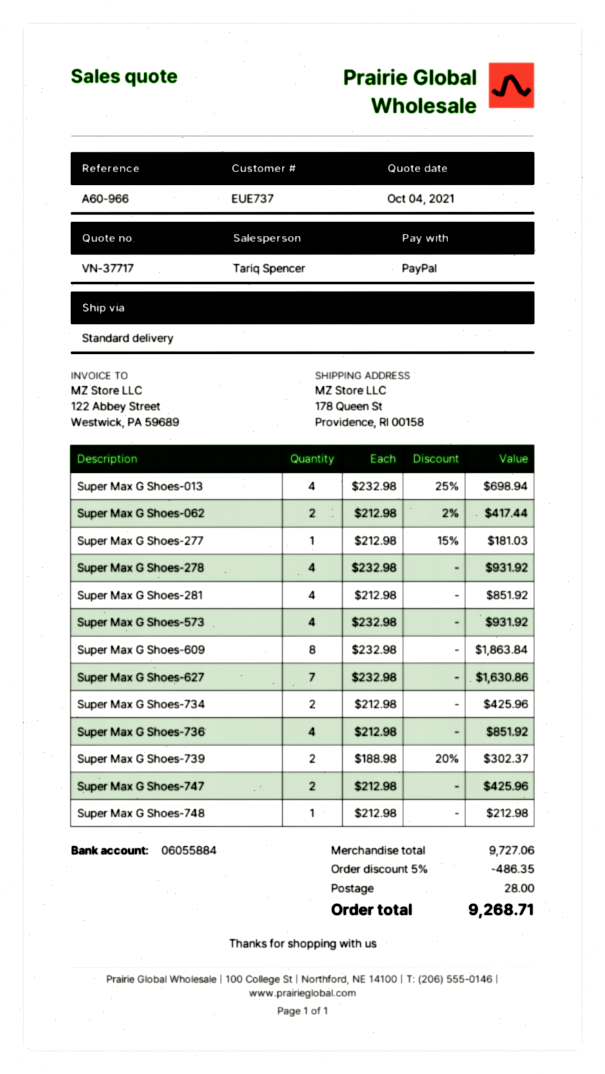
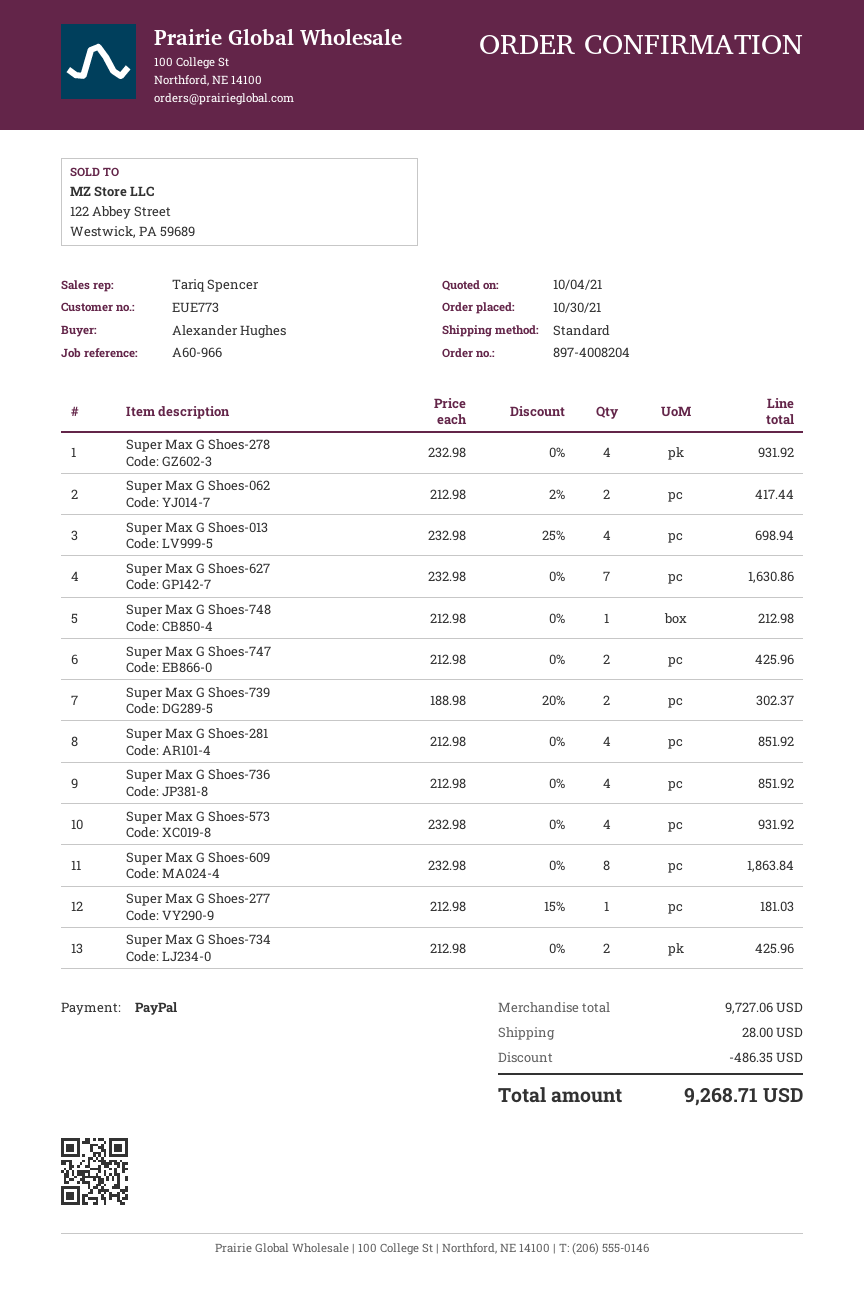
customer number: EUE737 -> EUE773

